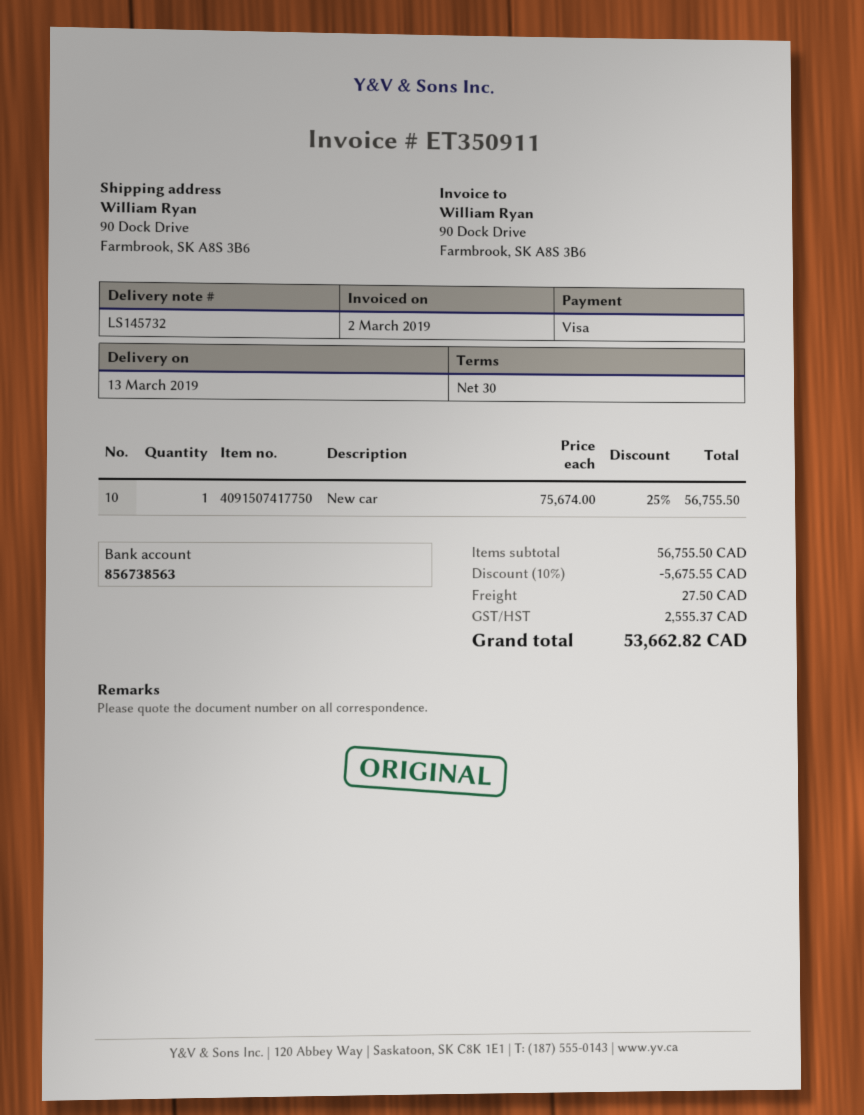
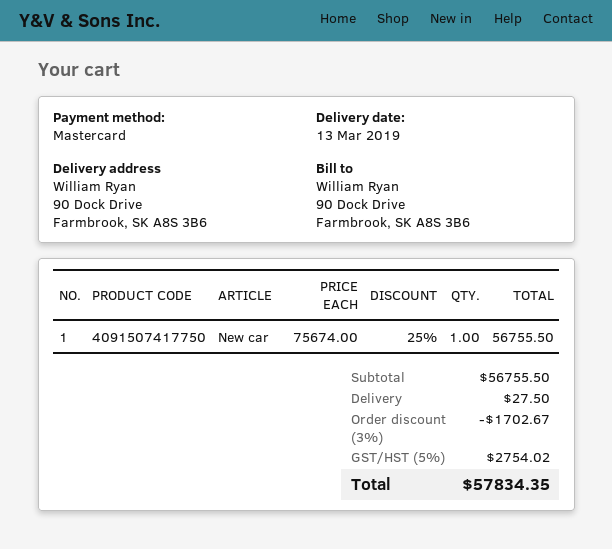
payment method: Visa -> Mastercard
discount: 10% = 5675.55 -> 3% = 1702.67
tax: 2555.37 -> 2754.02
total: 53662.82 -> 57834.35

